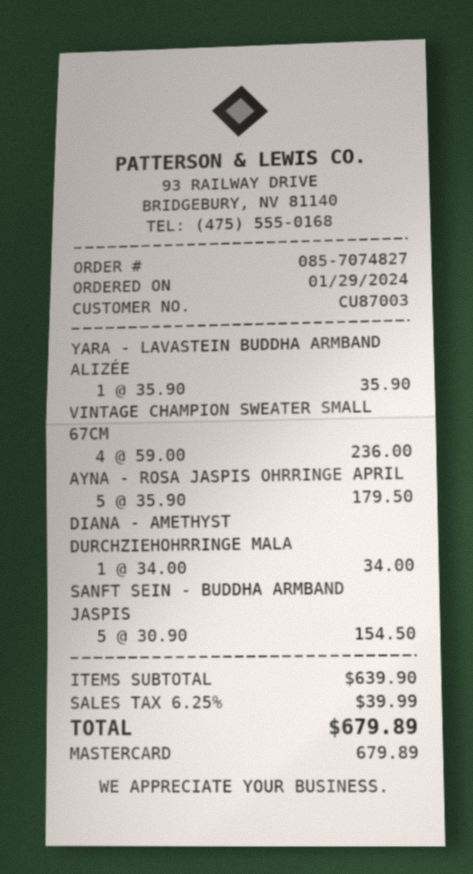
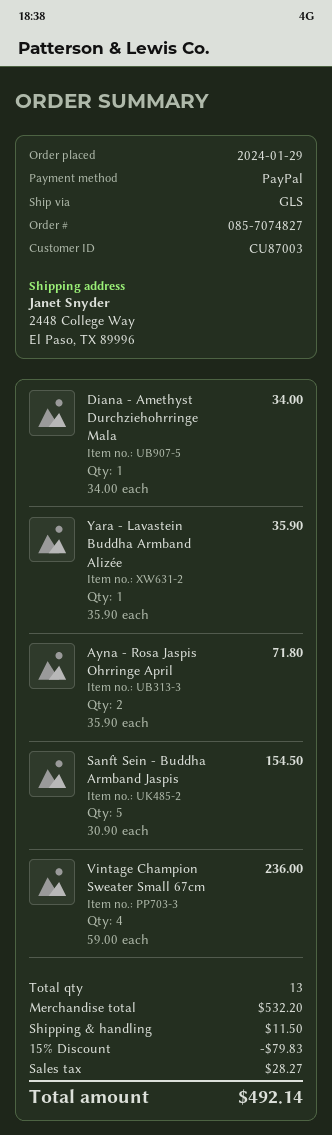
payment method: Mastercard -> PayPal
AYNA - ROSA JASPIS OHRRINGE APRIL: 5 x 35.90 = 179.50 -> 2 x 35.90 = 71.80
subtotal: 639.90 -> 532.20
discount: none -> 15% = 79.83
shipping: none -> 11.50
tax: 39.99 -> 28.27
total: 679.89 -> 492.14

